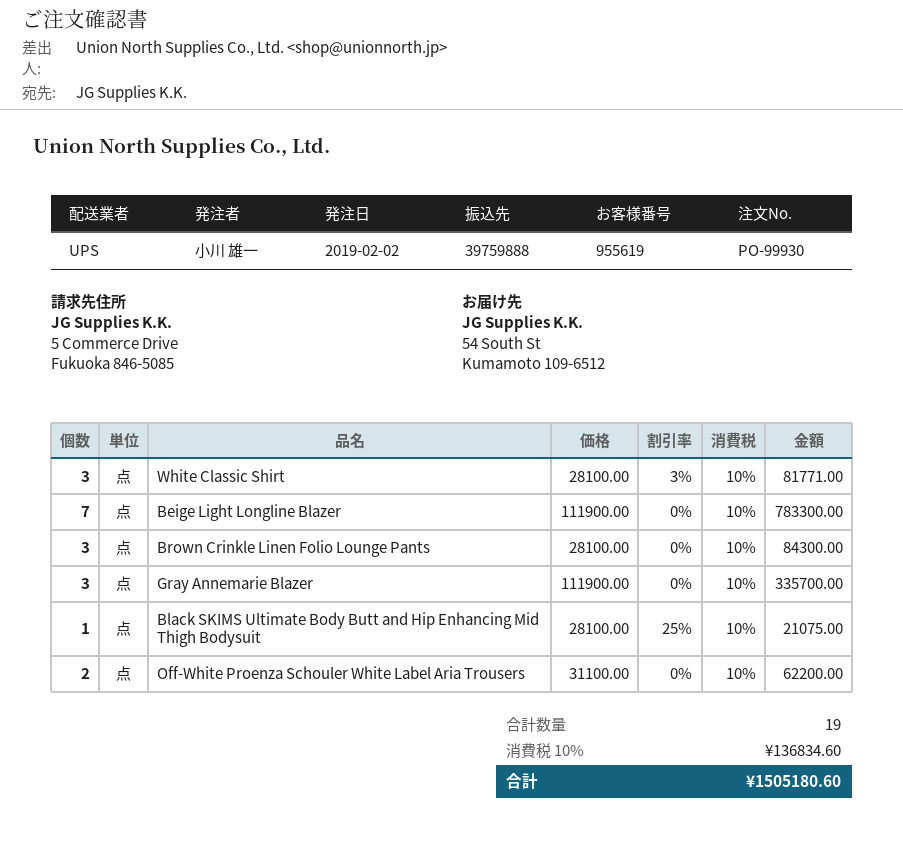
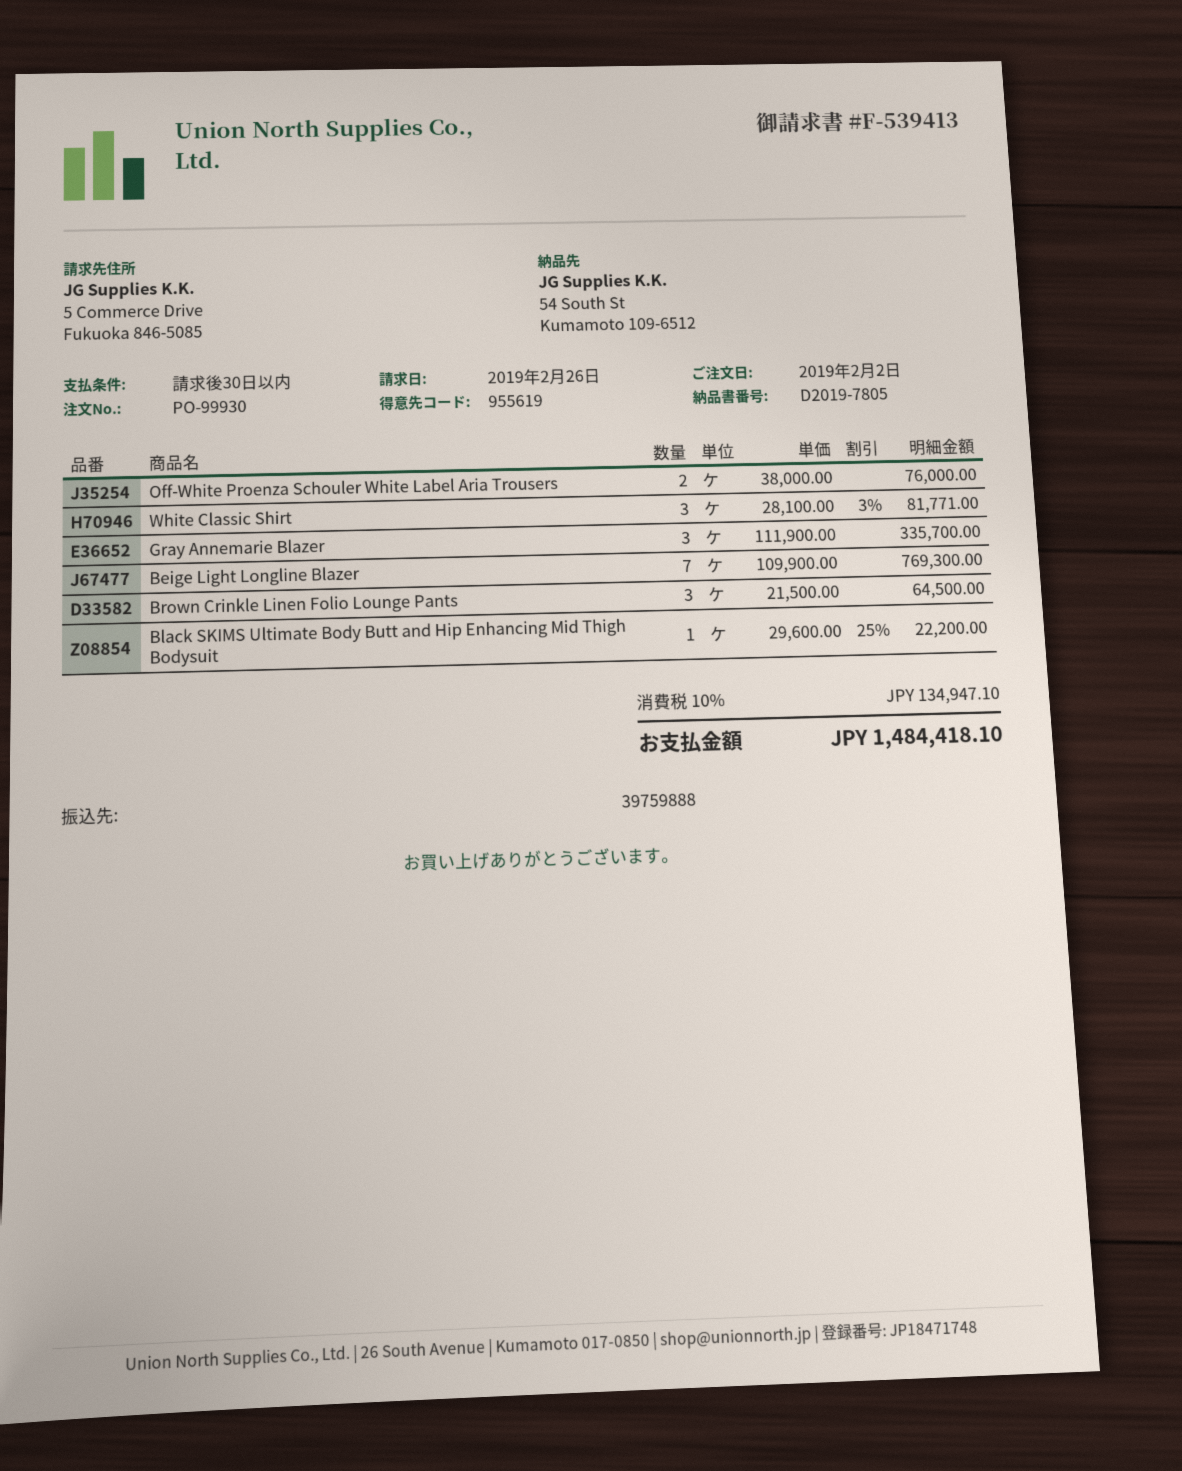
Beige Light Longline Blazer: 7 x 111900.00 = 783300.00 -> 7 x 109900.00 = 769300.00
Brown Crinkle Linen Folio Lounge Pants: 3 x 28100.00 = 84300.00 -> 3 x 21500.00 = 64500.00
Black SKIMS Ultimate Body Butt and Hip Enhancing Mid Thigh Bodysuit: 1 x 28100.00 - 25% = 21075.00 -> 1 x 29600.00 - 25% = 22200.00
Off-White Proenza Schouler White Label Aria Trousers: 2 x 31100.00 = 62200.00 -> 2 x 38000.00 = 76000.00
tax: 10% = 136834.60 -> 10% = 134947.10
total: 1505180.60 -> 1484418.10

